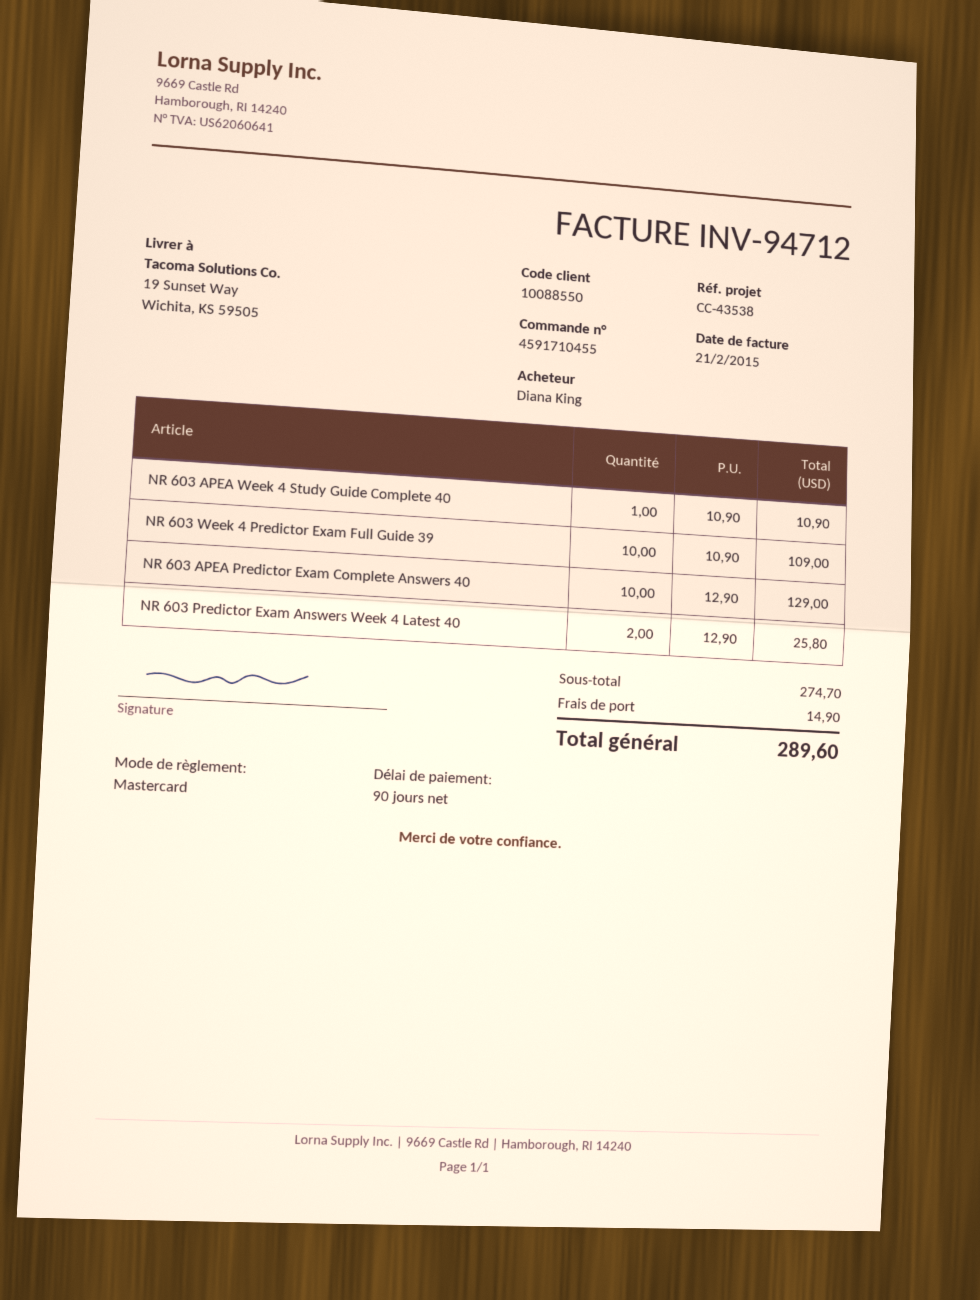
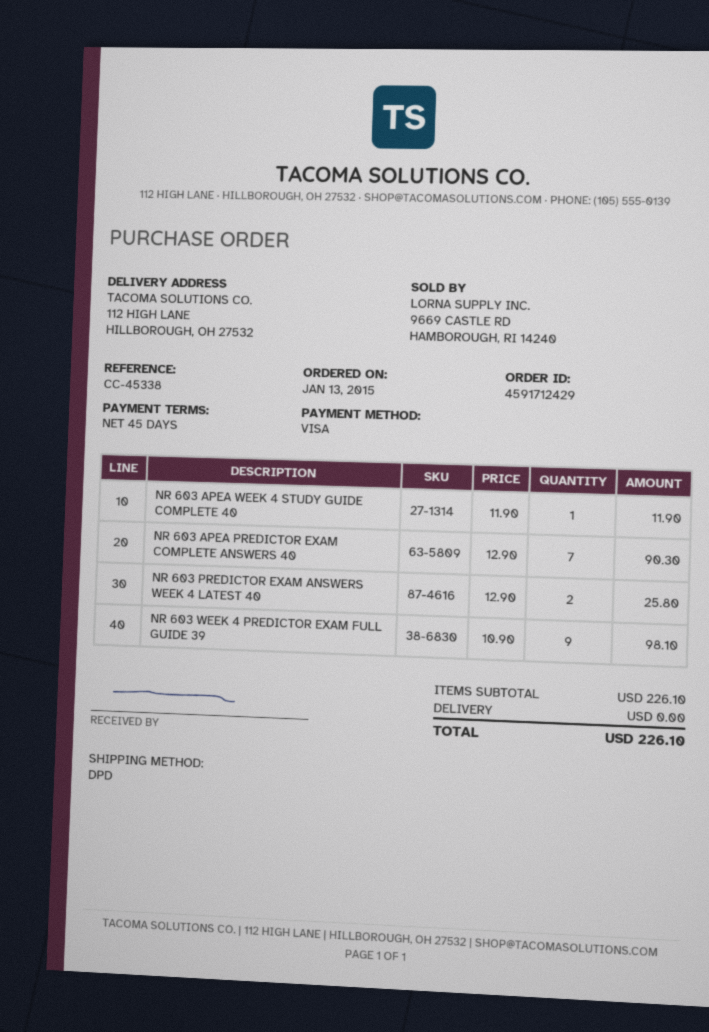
order number: 4591710455 -> 4591712429
payment terms: 90 days -> 45 days
reference: CC-43538 -> CC-45338
payment method: Mastercard -> Visa
ship to: 19 Sunset Way, Wichita, KS 59505 -> 112 HIGH LANE, HILLBOROUGH, OH 27532
NR 603 APEA Week 4 Study Guide Complete 40: 1 x 10.90 = 10.90 -> 1 x 11.90 = 11.90
NR 603 Week 4 Predictor Exam Full Guide 39: 10 x 10.90 = 109.00 -> 9 x 10.90 = 98.10
NR 603 APEA Predictor Exam Complete Answers 40: 10 x 12.90 = 129.00 -> 7 x 12.90 = 90.30
subtotal: 274.70 -> 226.10
shipping: 14.90 -> 0.00
total: 289.60 -> 226.10

